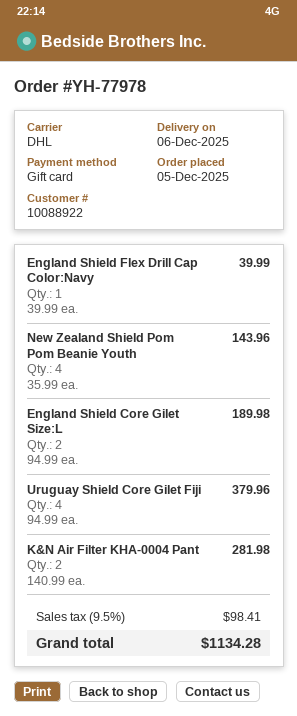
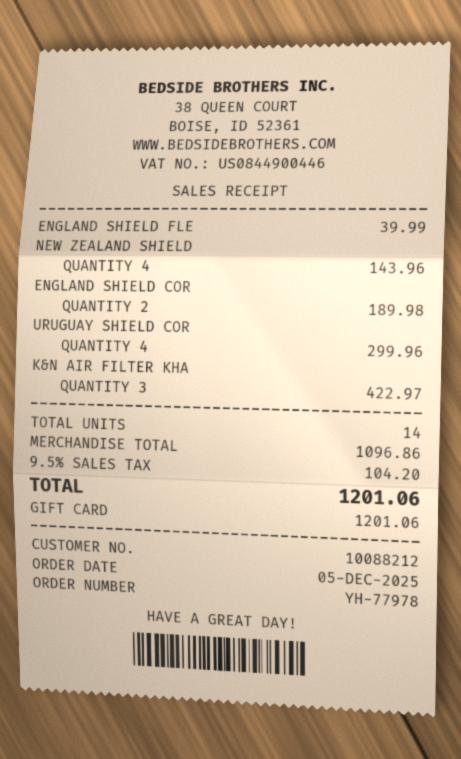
customer number: 10088922 -> 10088212
Uruguay Shield Core Gilet Fiji: 4 for 379.96 -> 4 for 299.96
K&N Air Filter KHA-0004 Pant: 2 for 281.98 -> 3 for 422.97
tax: 9.5% = 98.41 -> 9.5% = 104.20
total: 1134.28 -> 1201.06

